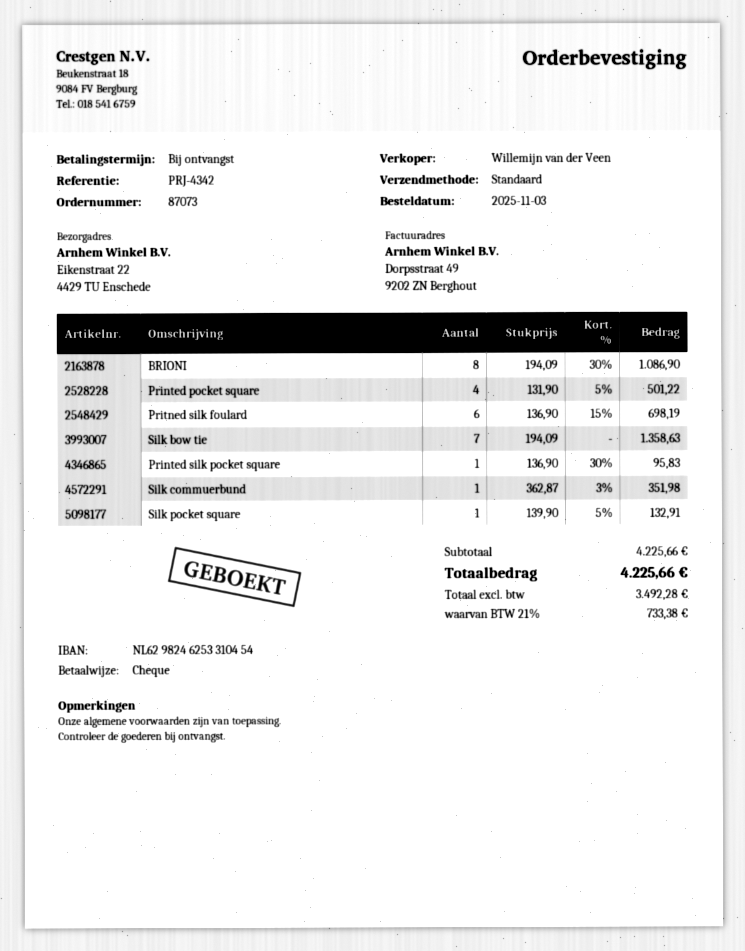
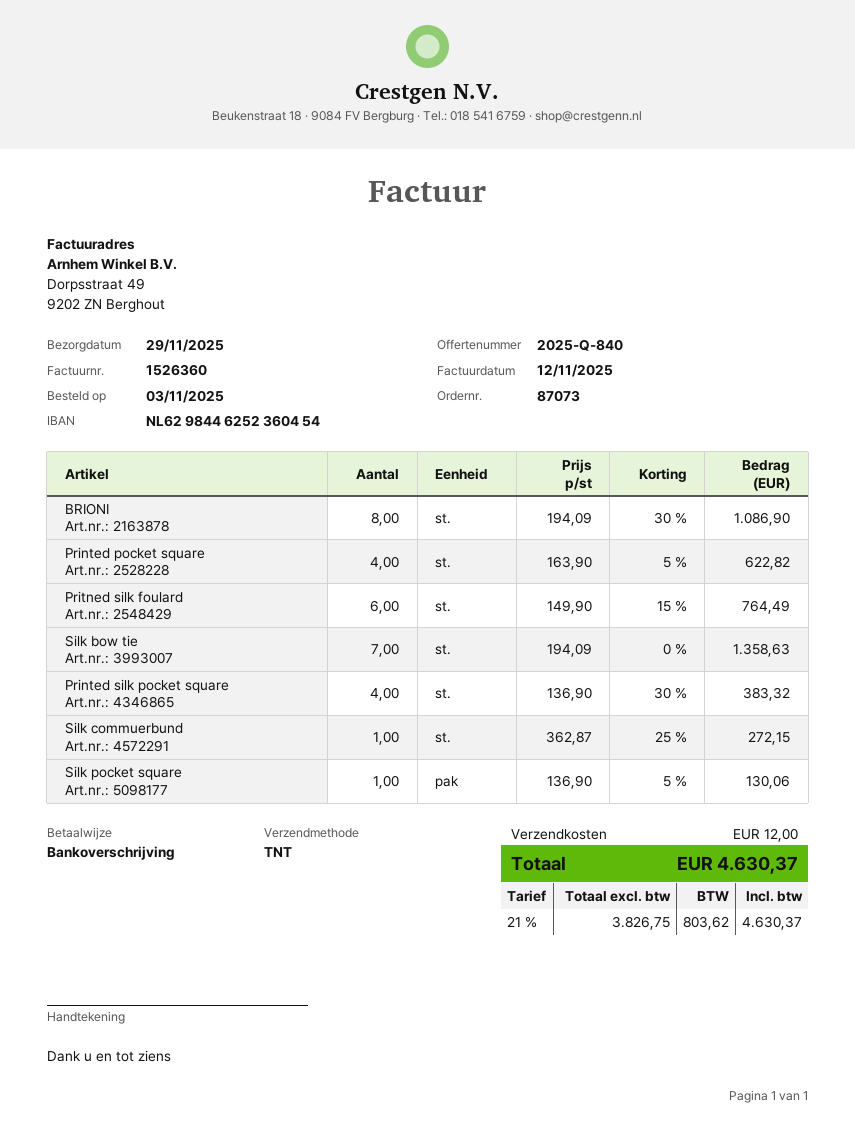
payment method: cheque -> bank transfer
bank account: NL6298246253310454 -> NL6298446252360454
shipping method: standard -> TNT
Printed pocket square: 4 x 131.90 - 5% = 501.22 -> 4 x 163.90 - 5% = 622.82
Pritned silk foulard: 6 x 136.90 - 15% = 698.19 -> 6 x 149.90 - 15% = 764.49
Printed silk pocket square: 1 x 136.90 - 30% = 95.83 -> 4 x 136.90 - 30% = 383.32
Silk commuerbund: 1 x 362.87 - 3% = 351.98 -> 1 x 362.87 - 25% = 272.15
Silk pocket square: 1 x 139.90 - 5% = 132.91 -> 1 x 136.90 - 5% = 130.06
shipping: none -> 12.00
net: 3492.28 -> 3826.75
tax: 21% = 733.38 -> 21% = 803.62
total: 4225.66 -> 4630.37

